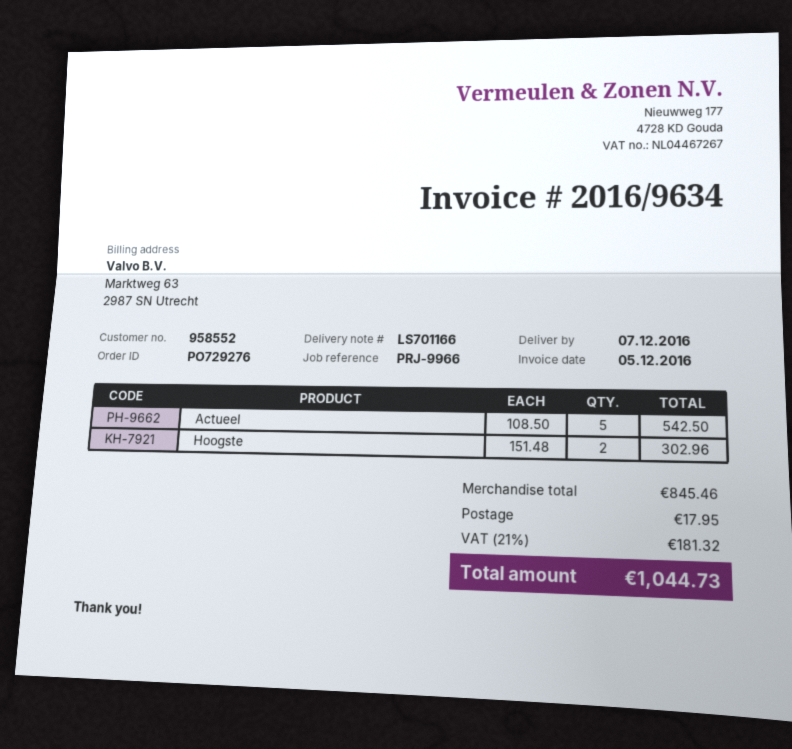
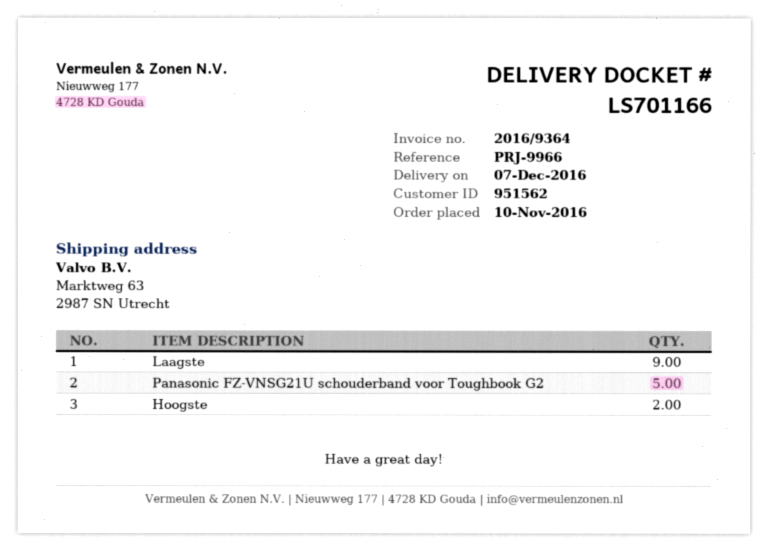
invoice number: 2016/9634 -> 2016/9364
customer number: 958552 -> 951562
Actueel: 5 -> none
Laagste: none -> 9
Panasonic FZ-VNSG21U schouderband voor Toughbook G2: none -> 5

